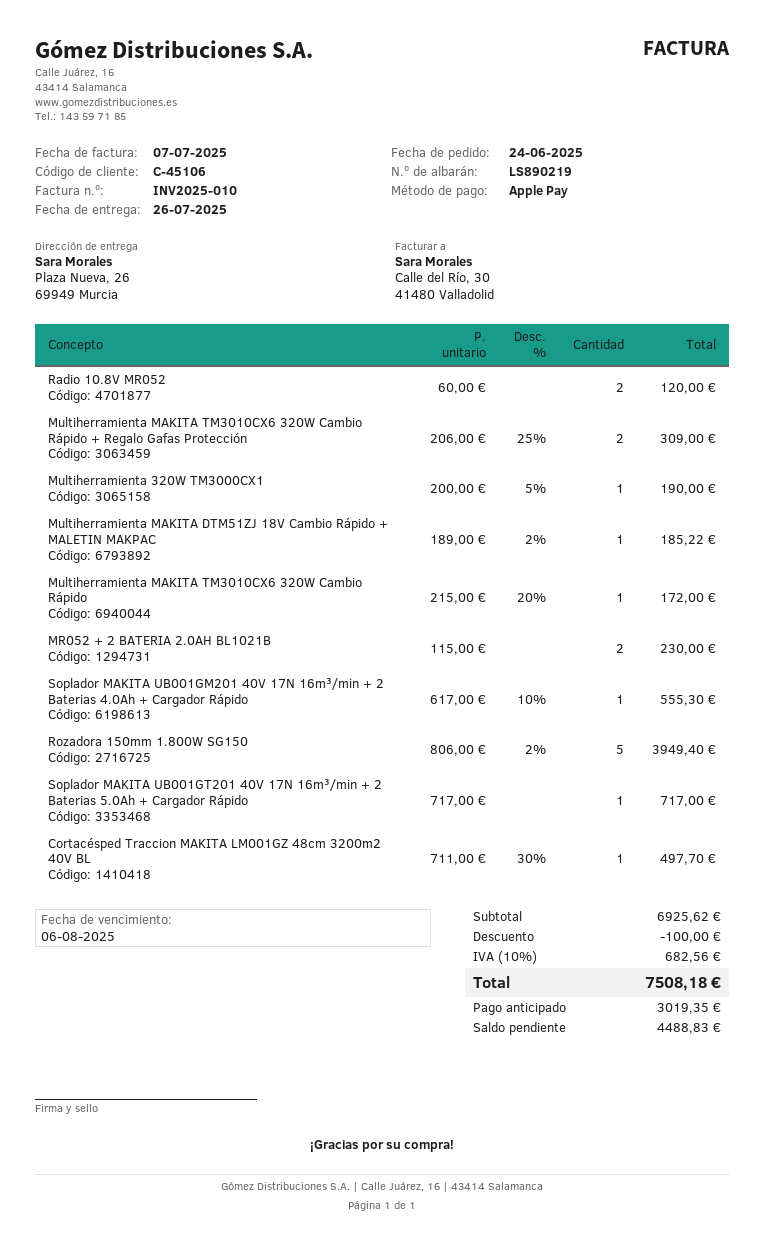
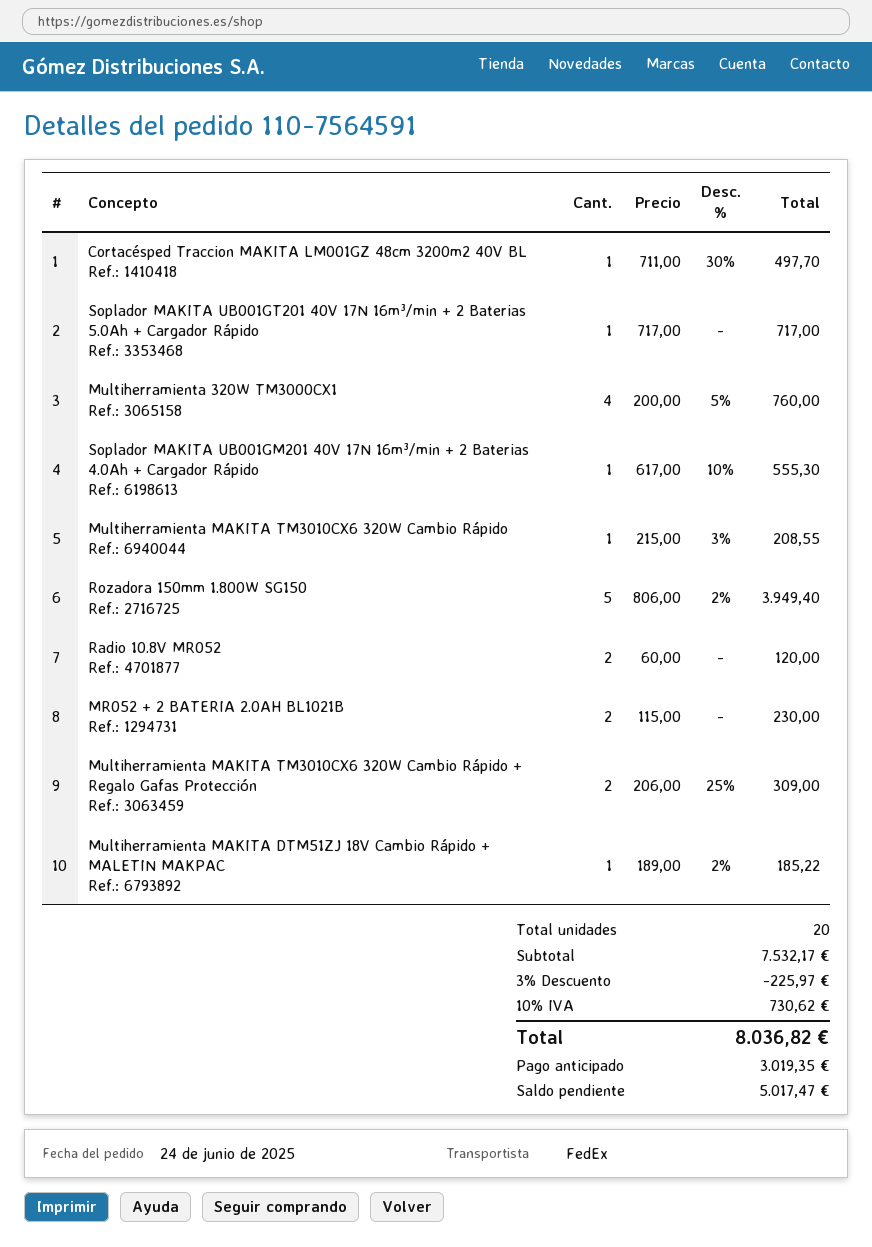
Multiherramienta 320W TM3000CX1: 1 x 200.00 - 5% = 190.00 -> 4 x 200.00 - 5% = 760.00
Multiherramienta MAKITA TM3010CX6 320W Cambio Rápido: 1 x 215.00 - 20% = 172.00 -> 1 x 215.00 - 3% = 208.55
subtotal: 6925.62 -> 7532.17
discount: 100.00 -> 225.97
tax: 10% = 682.56 -> 10% = 730.62
total: 7508.18 -> 8036.82
balance: 4488.83 -> 5017.47

